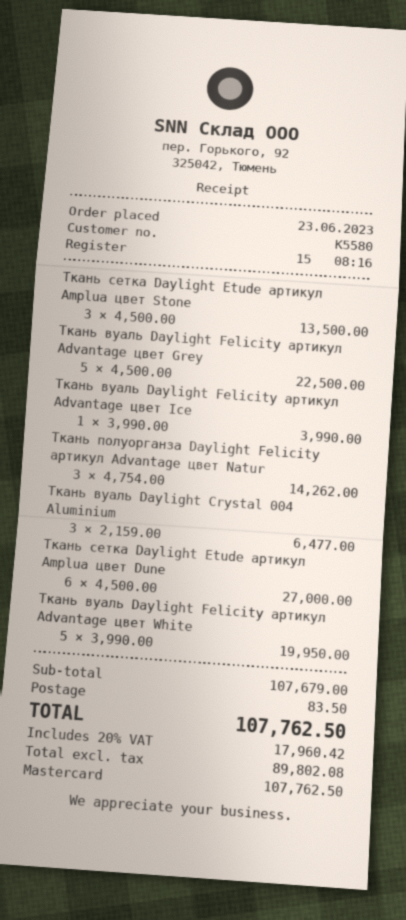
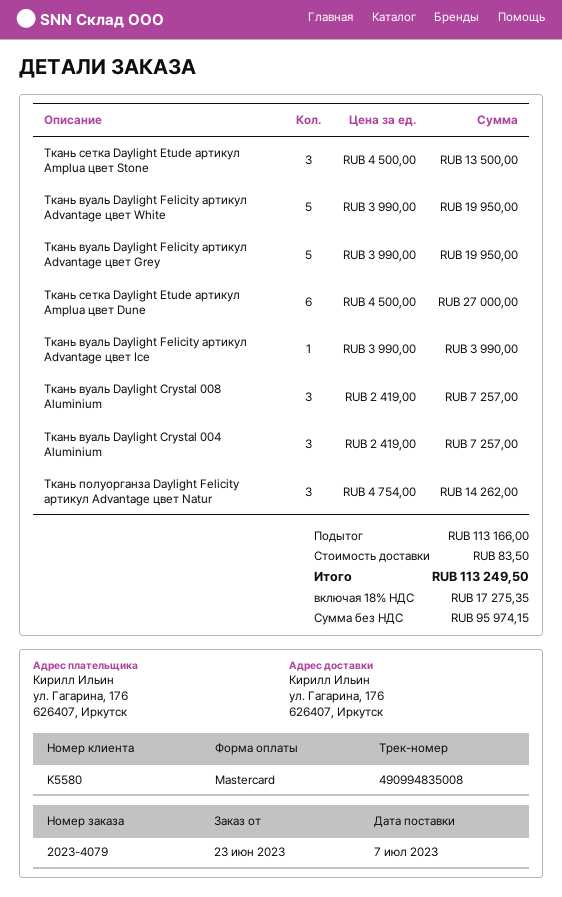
Ткань вуаль Daylight Felicity артикул Advantage цвет Grey: 5 x 4500.00 = 22500.00 -> 5 x 3990.00 = 19950.00
Ткань вуаль Daylight Crystal 004 Aluminium: 3 x 2159.00 = 6477.00 -> 3 x 2419.00 = 7257.00
Ткань вуаль Daylight Crystal 008 Aluminium: none -> 3 x 2419.00 = 7257.00
subtotal: 107679.00 -> 113166.00
net: 89802.08 -> 95974.15
tax: 20% = 17960.42 -> 18% = 17275.35
total: 107762.50 -> 113249.50

